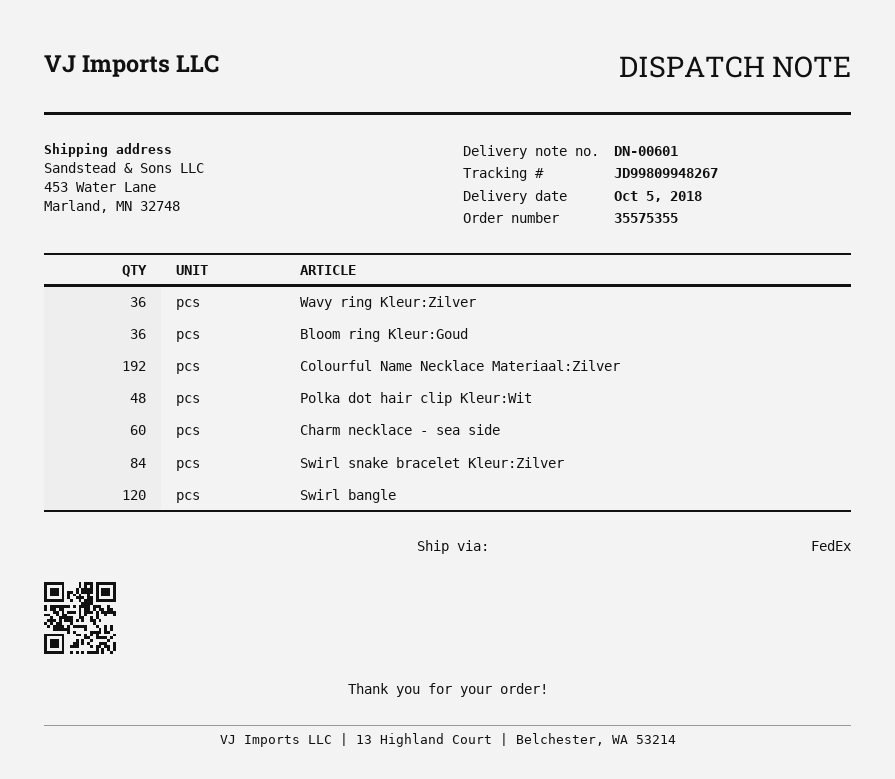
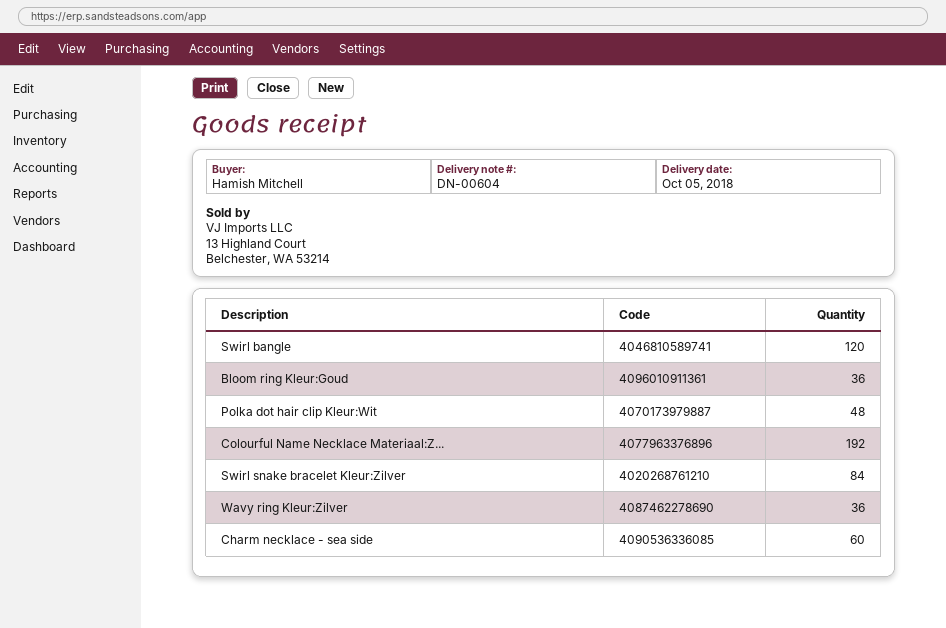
delivery note number: DN-00601 -> DN-00604

